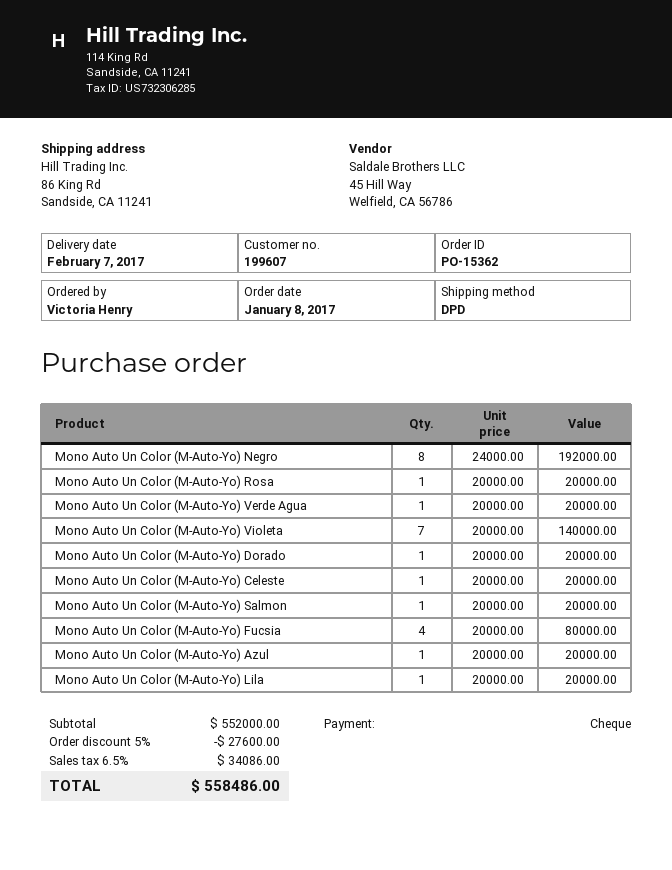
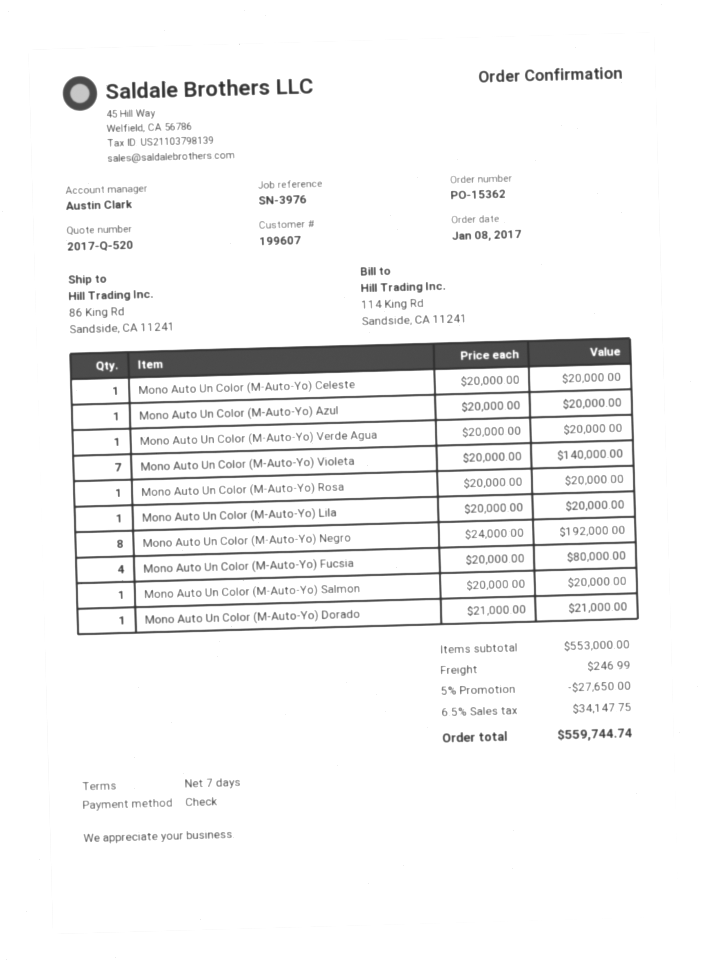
Mono Auto Un Color (M-Auto-Yo) Dorado: 1 x 20000.00 = 20000.00 -> 1 x 21000.00 = 21000.00
subtotal: 552000.00 -> 553000.00
discount: 5% = 27600.00 -> 5% = 27650.00
shipping: none -> 246.99
tax: 6.5% = 34086.00 -> 6.5% = 34147.75
total: 558486.00 -> 559744.74

